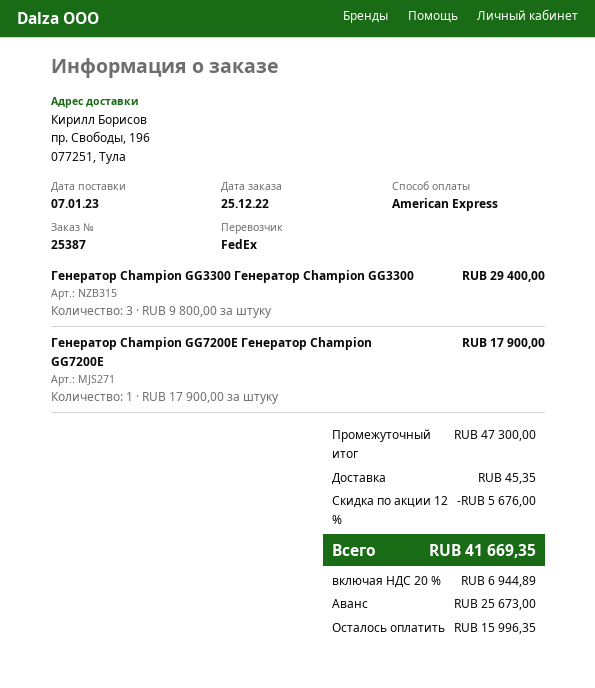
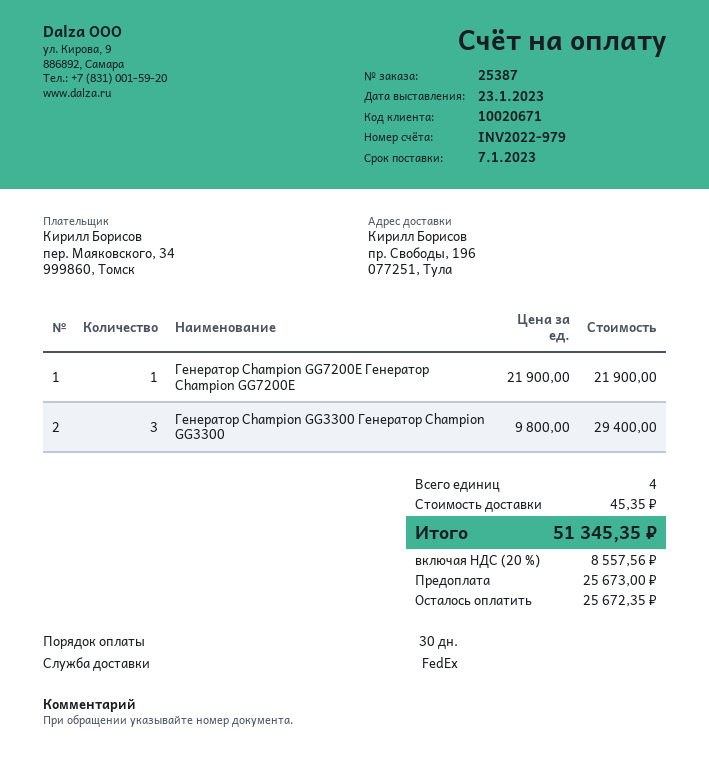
Генератор Champion GG7200E Генератор Champion GG7200E: 1 x 17900.00 = 17900.00 -> 1 x 21900.00 = 21900.00
discount: 12% = 5676.00 -> none
tax: 20% = 6944.89 -> 20% = 8557.56
total: 41669.35 -> 51345.35
balance: 15996.35 -> 25672.35

